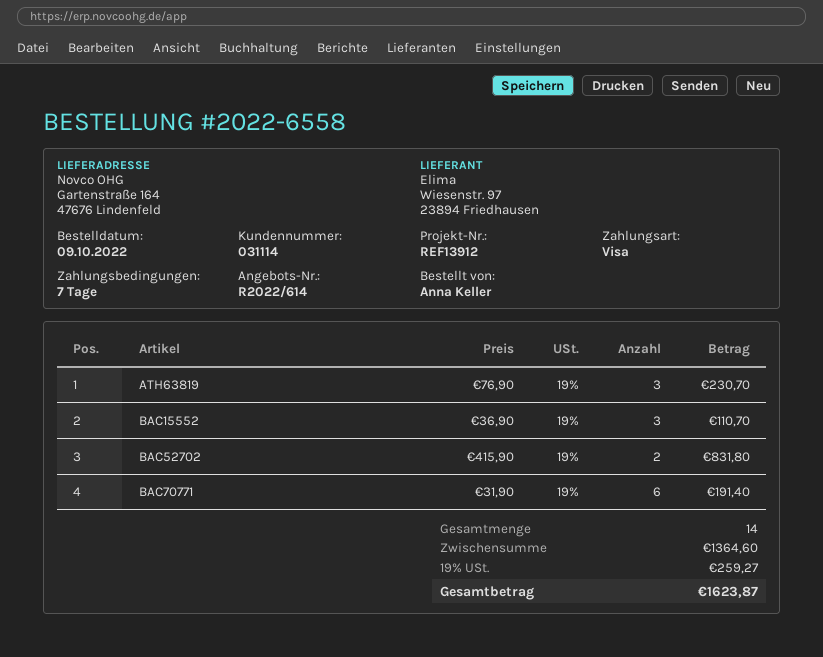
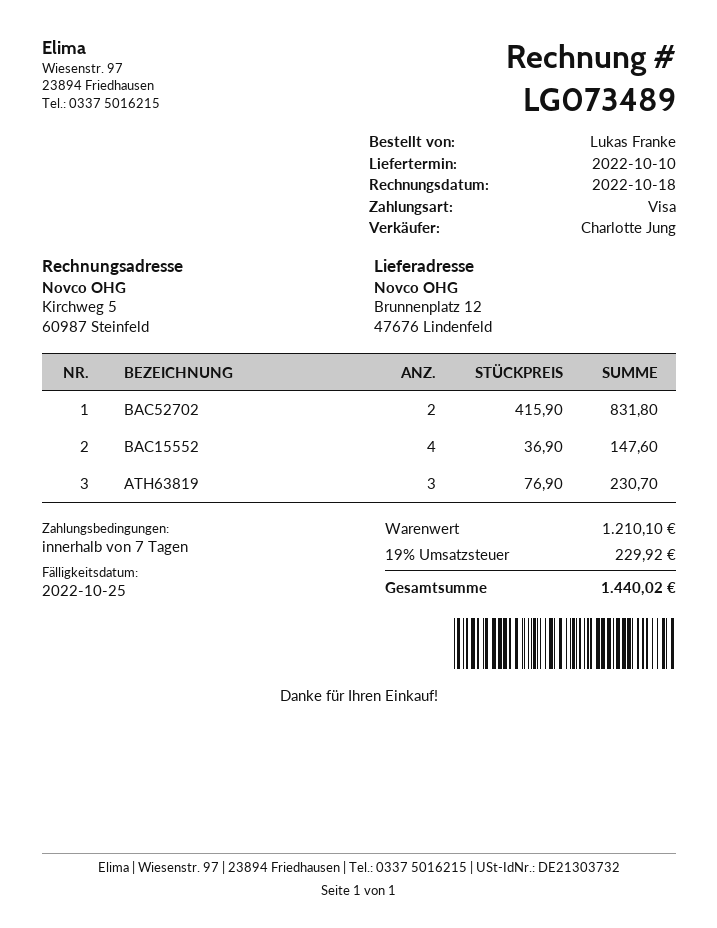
ordered by: Anna Keller -> Lukas Franke
ship to: Gartenstraße 164, 47676 Lindenfeld -> Brunnenplatz 12, 47676 Lindenfeld
BAC15552: 3 x 36.90 = 110.70 -> 4 x 36.90 = 147.60
BAC70771: 6 x 31.90 = 191.40 -> none
subtotal: 1364.60 -> 1210.10
tax: 19% = 259.27 -> 19% = 229.92
total: 1623.87 -> 1440.02

